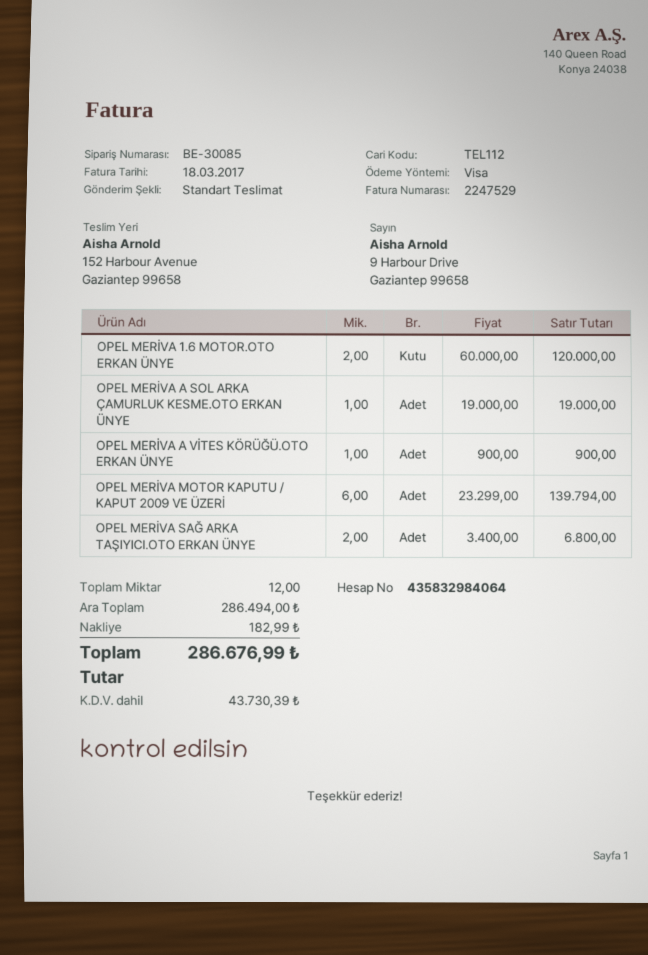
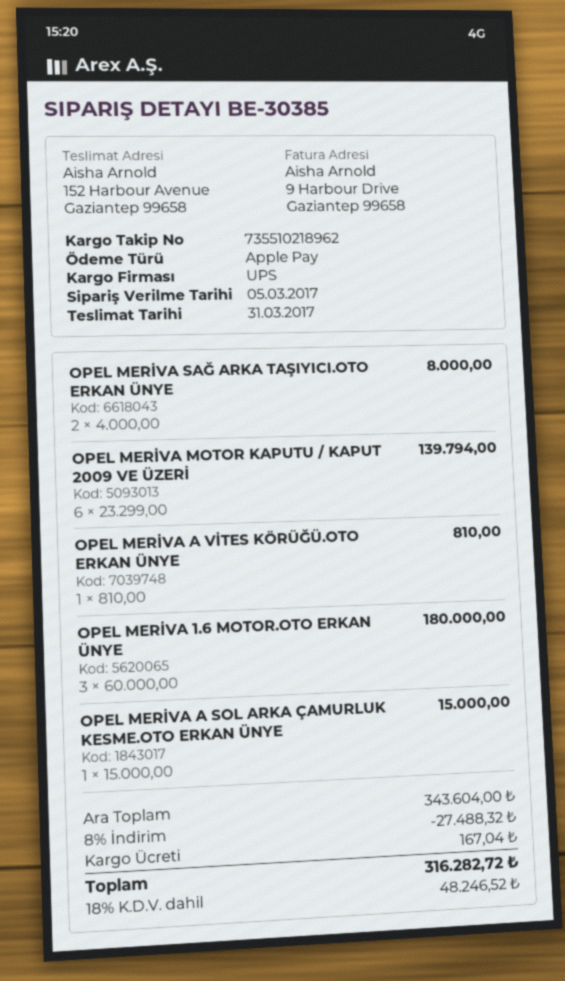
order number: BE-30085 -> BE-30385
payment method: Visa -> Apple Pay
shipping method: standard -> UPS
OPEL MERİVA 1.6 MOTOR.OTO ERKAN ÜNYE: 2 x 60000.00 = 120000.00 -> 3 x 60000.00 = 180000.00
OPEL MERİVA A SOL ARKA ÇAMURLUK KESME.OTO ERKAN ÜNYE: 1 x 19000.00 = 19000.00 -> 1 x 15000.00 = 15000.00
OPEL MERİVA A VİTES KÖRÜĞÜ.OTO ERKAN ÜNYE: 1 x 900.00 = 900.00 -> 1 x 810.00 = 810.00
OPEL MERİVA SAĞ ARKA TAŞIYICI.OTO ERKAN ÜNYE: 2 x 3400.00 = 6800.00 -> 2 x 4000.00 = 8000.00
subtotal: 286494.00 -> 343604.00
discount: none -> 8% = 27488.32
shipping: 182.99 -> 167.04
tax: 43730.39 -> 48246.52
total: 286676.99 -> 316282.72

